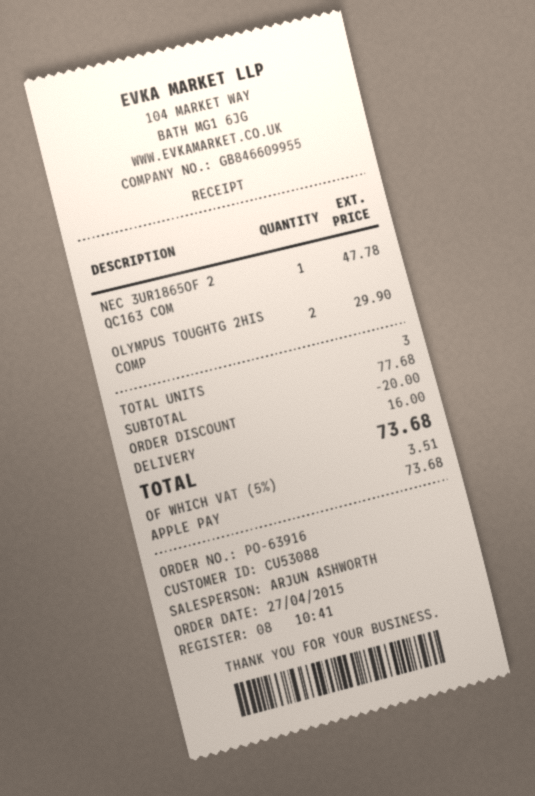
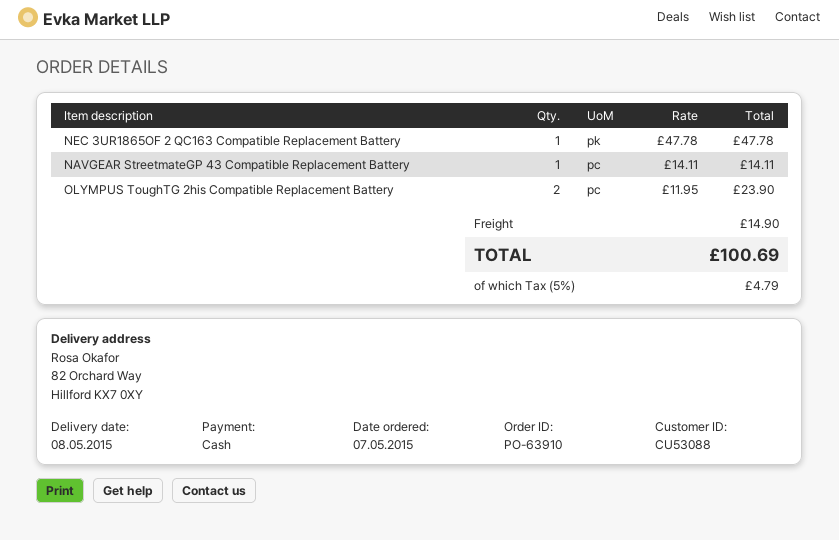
order number: PO-63916 -> PO-63910
order date: 2015-04-27 -> 2015-05-07
payment method: Apple Pay -> cash
OLYMPUS TOUGHTG 2HIS COMP: 2 for 29.90 -> 2 for 23.90
NAVGEAR StreetmateGP 43 Compatible Replacement Battery: none -> 1 for 14.11
discount: 20.00 -> none
shipping: 16.00 -> 14.90
tax: 5% = 3.51 -> 5% = 4.79
total: 73.68 -> 100.69

